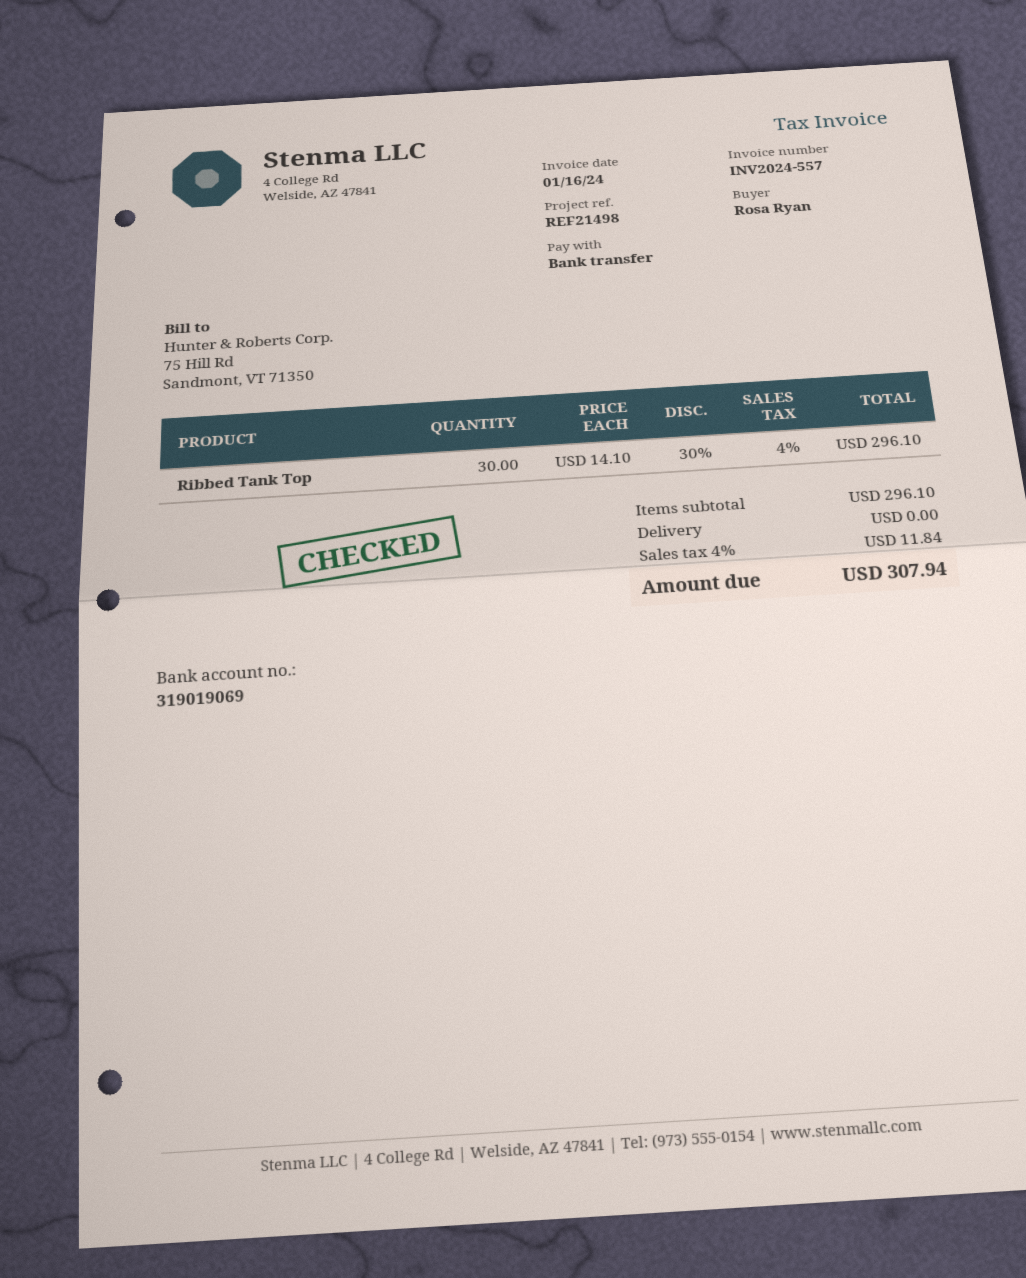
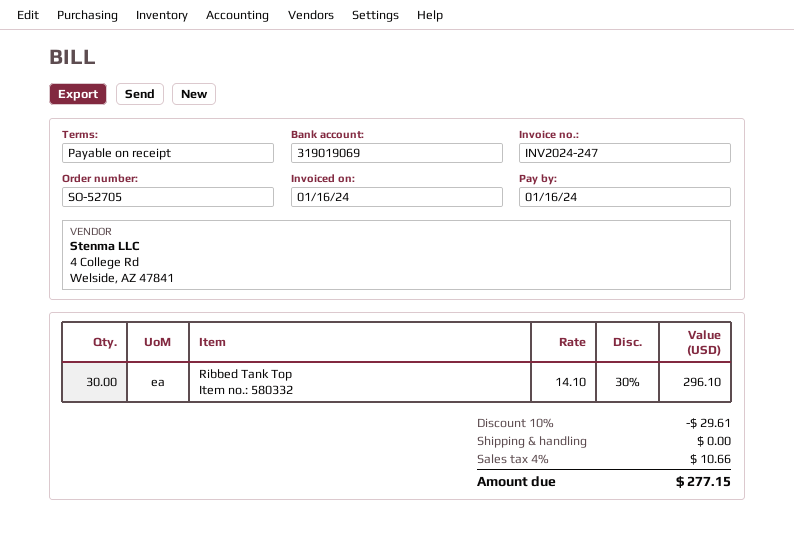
invoice number: INV2024-557 -> INV2024-247
discount: none -> 10% = 29.61
tax: 4% = 11.84 -> 4% = 10.66
total: 307.94 -> 277.15

